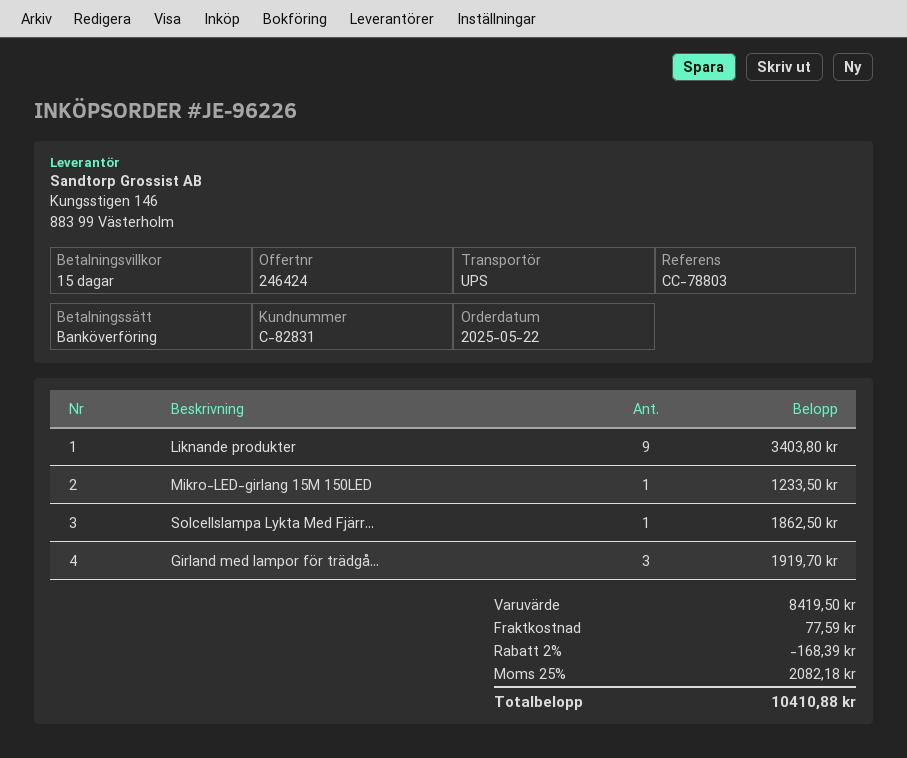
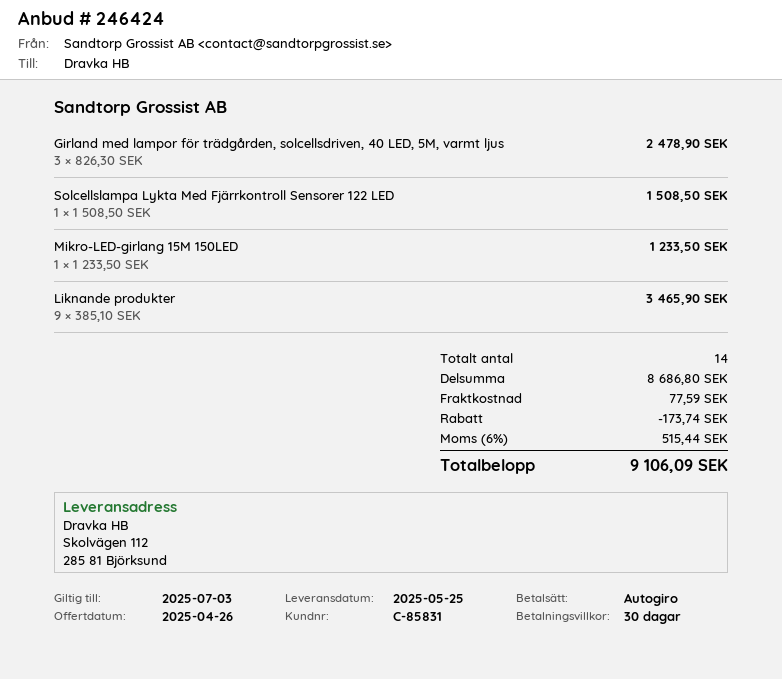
payment terms: 15 days -> 30 days
customer number: C-82831 -> C-85831
payment method: bank transfer -> direct debit
Liknande produkter: 9 for 3403.80 -> 9 for 3465.90
Solcellslampa Lykta Med Fjärr...: 1 for 1862.50 -> 1 for 1508.50
Girland med lampor för trädgå...: 3 for 1919.70 -> 3 for 2478.90
subtotal: 8419.50 -> 8686.80
discount: 168.39 -> 173.74
tax: 25% = 2082.18 -> 6% = 515.44
total: 10410.88 -> 9106.09

